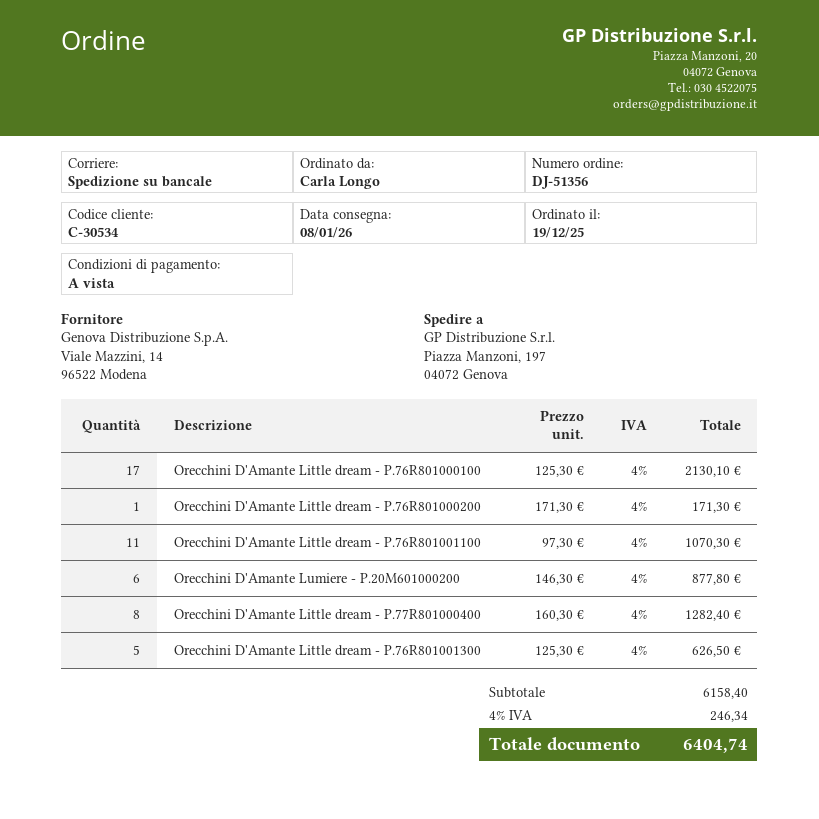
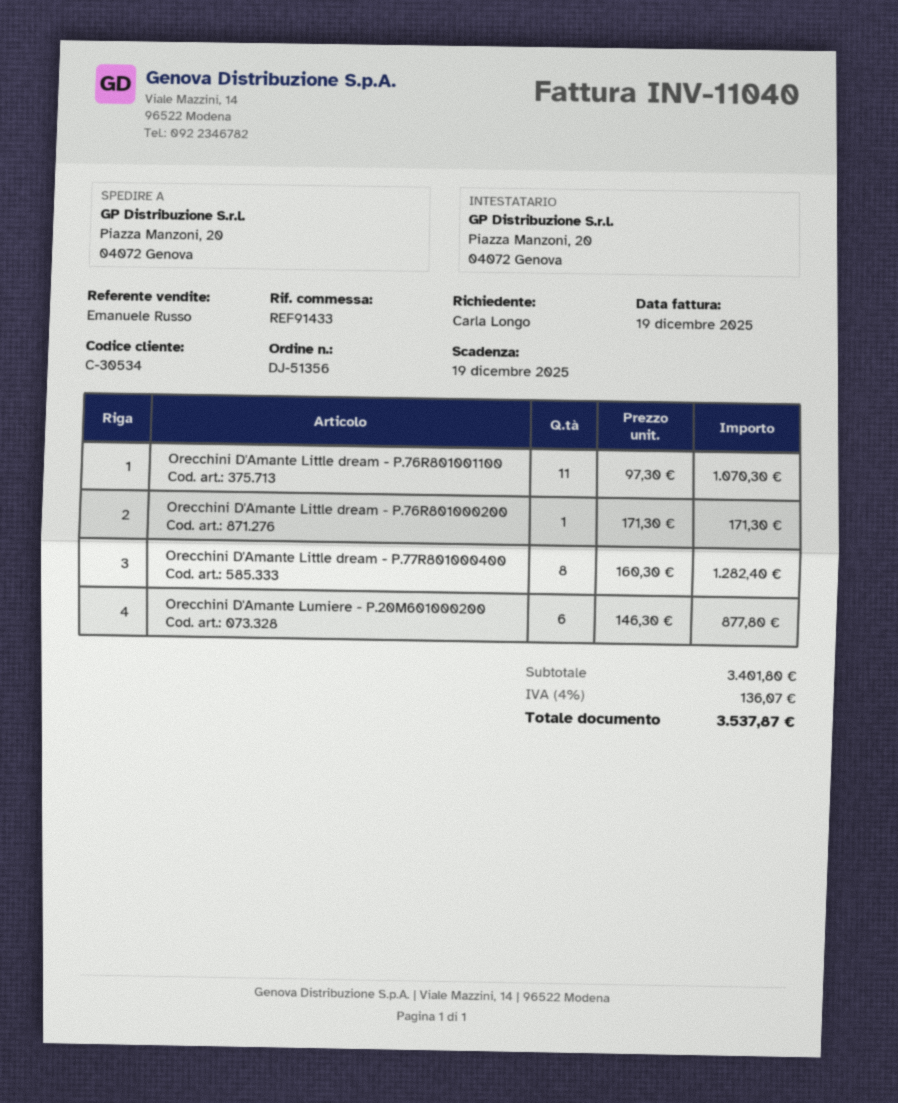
ship to: Piazza Manzoni, 197, 04072 Genova -> Piazza Manzoni, 20, 04072 Genova
Orecchini D'Amante Little dream - P.76R801000100: 17 x 125.30 = 2130.10 -> none
Orecchini D'Amante Little dream - P.76R801001300: 5 x 125.30 = 626.50 -> none
subtotal: 6158.40 -> 3401.80
tax: 4% = 246.34 -> 4% = 136.07
total: 6404.74 -> 3537.87

